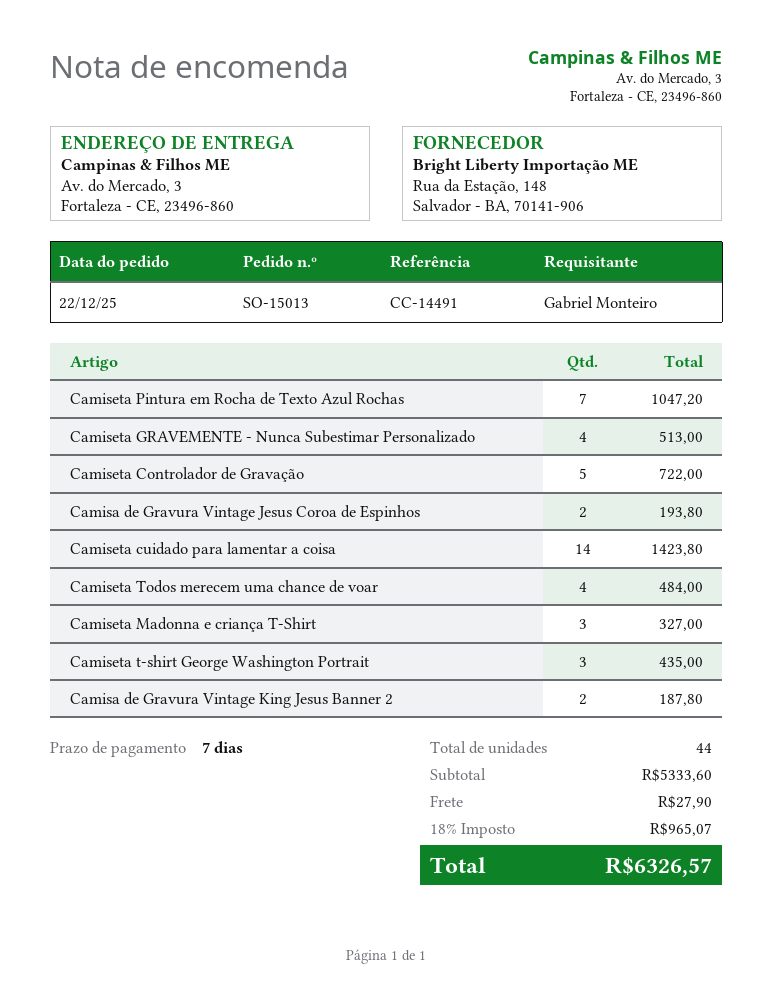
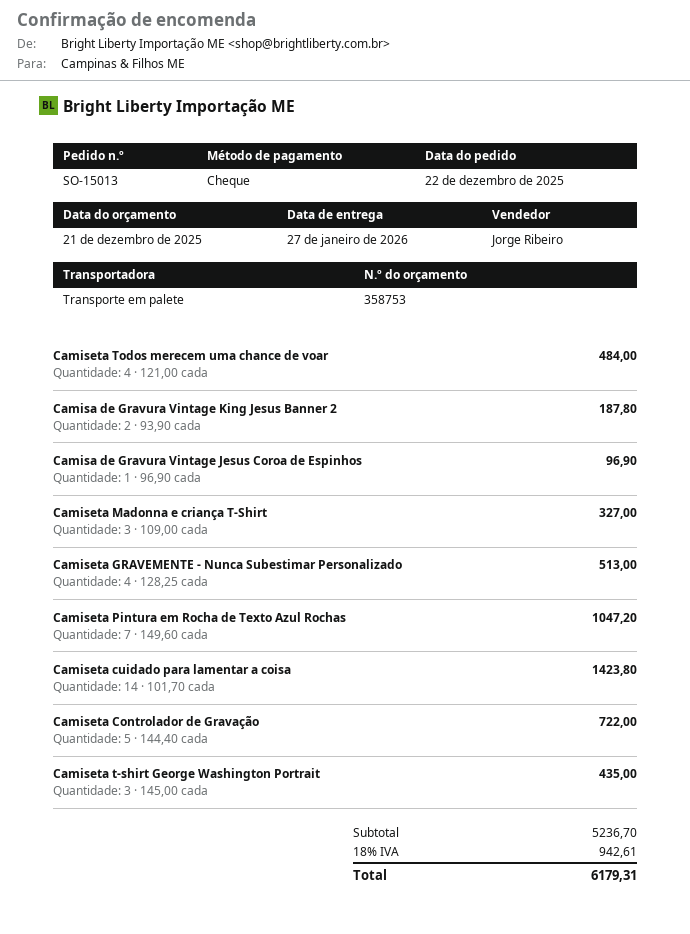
Camisa de Gravura Vintage Jesus Coroa de Espinhos: 2 for 193.80 -> 1 for 96.90
subtotal: 5333.60 -> 5236.70
shipping: 27.90 -> none
tax: 18% = 965.07 -> 18% = 942.61
total: 6326.57 -> 6179.31

